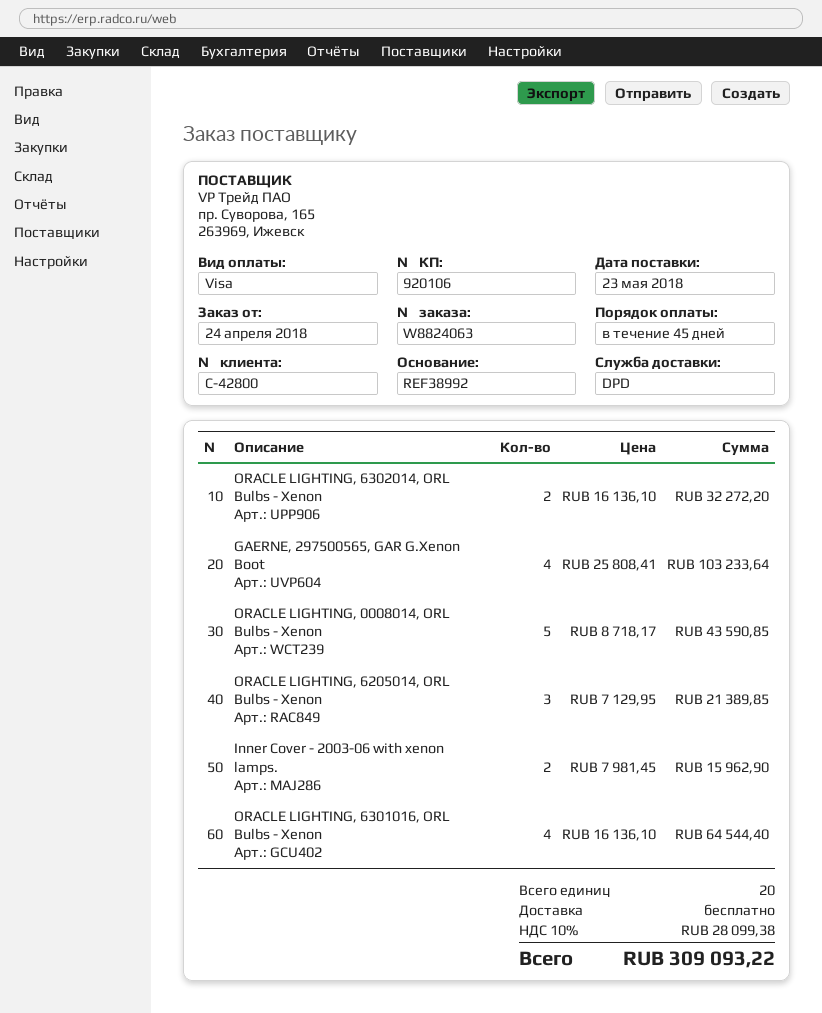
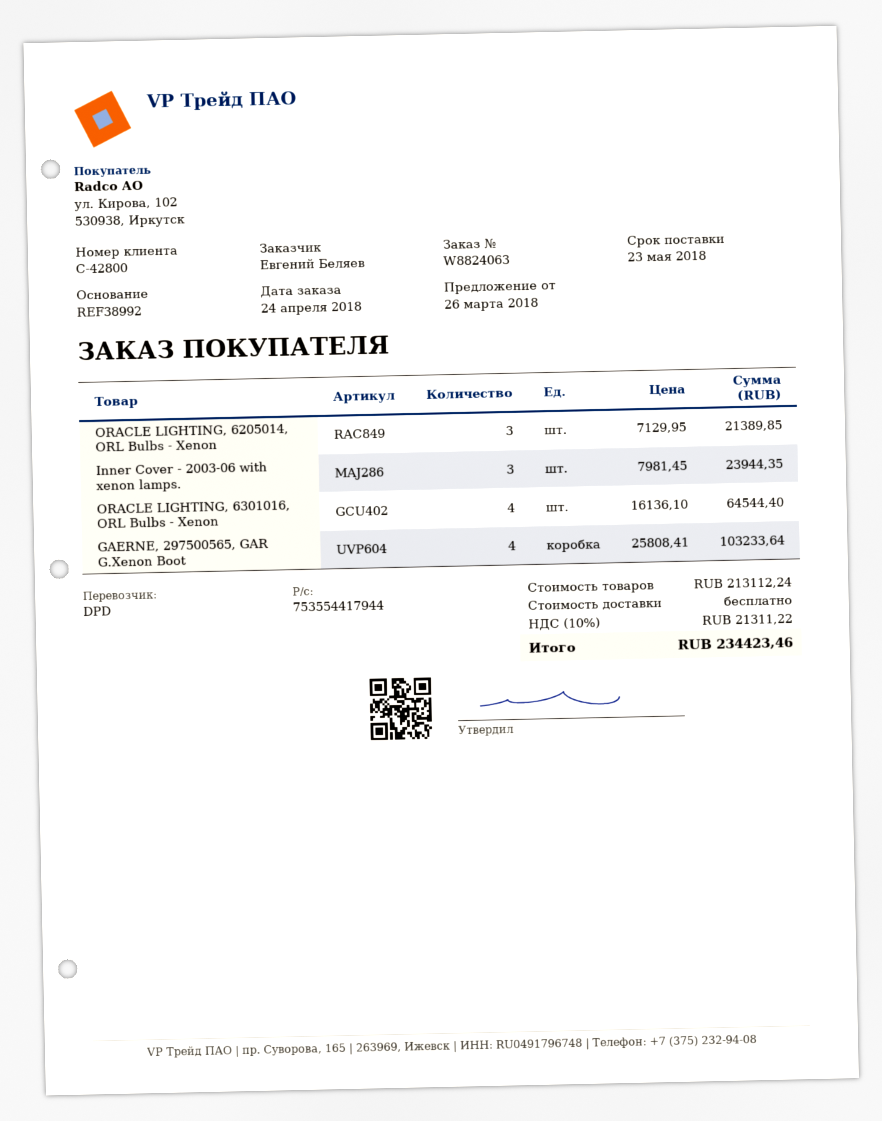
ORACLE LIGHTING, 6302014, ORL Bulbs - Xenon: 2 x 16136.10 = 32272.20 -> none
ORACLE LIGHTING, 0008014, ORL Bulbs - Xenon: 5 x 8718.17 = 43590.85 -> none
Inner Cover - 2003-06 with xenon lamps.: 2 x 7981.45 = 15962.90 -> 3 x 7981.45 = 23944.35
tax: 10% = 28099.38 -> 10% = 21311.22
total: 309093.22 -> 234423.46

